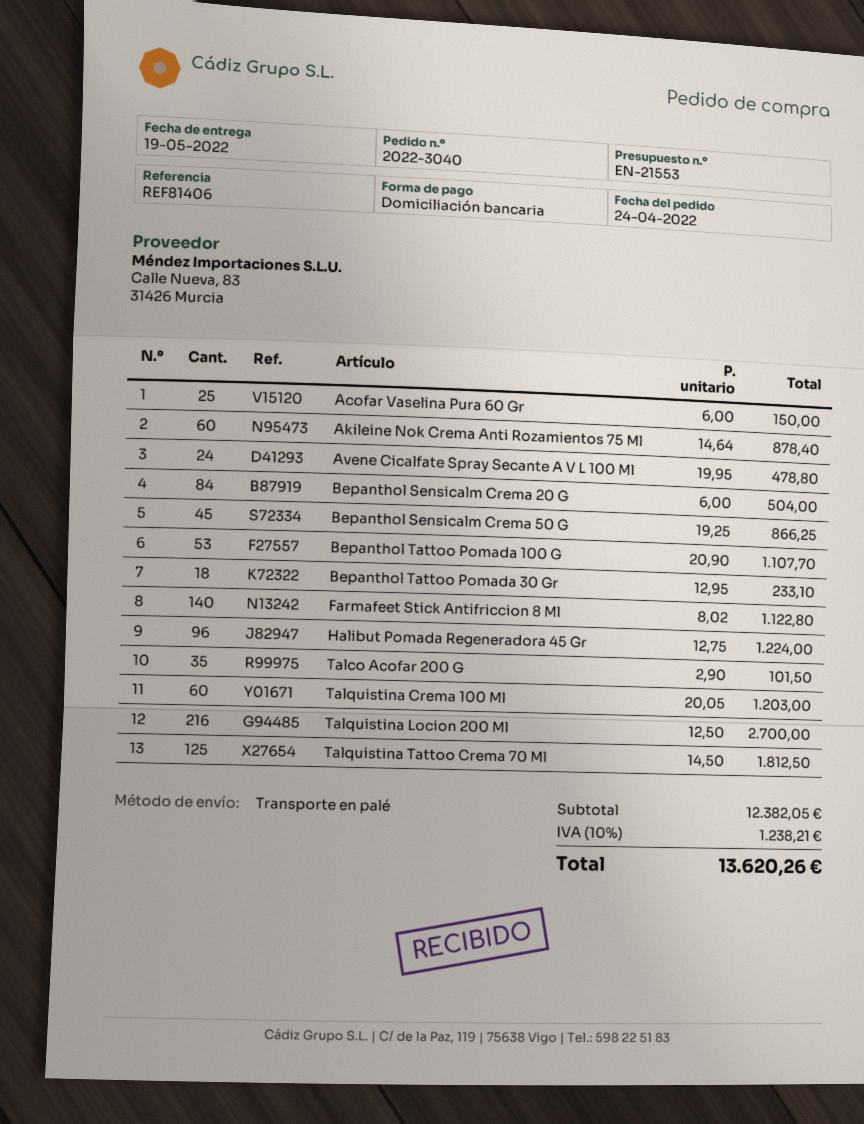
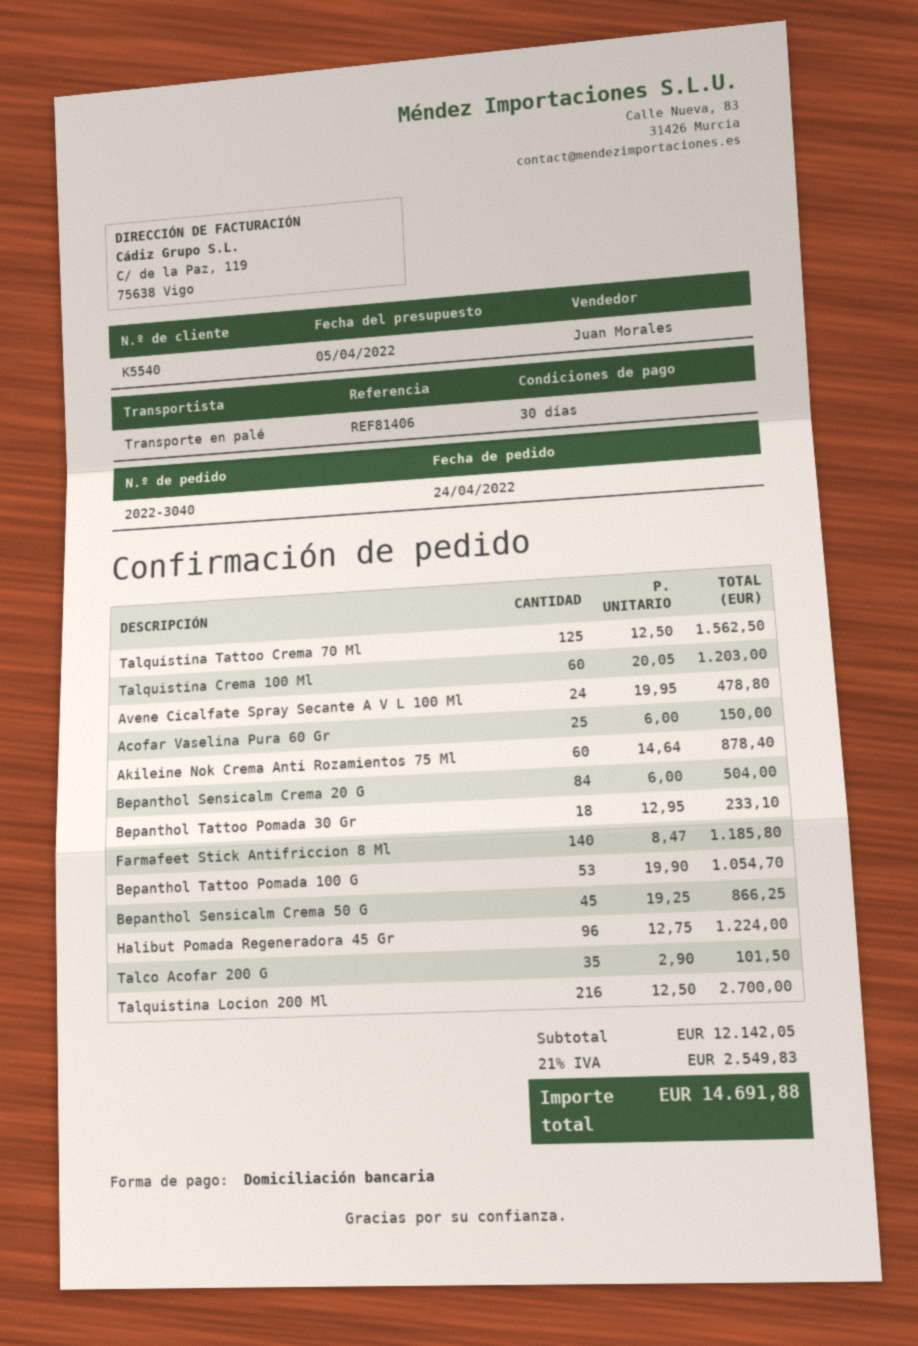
Bepanthol Tattoo Pomada 100 G: 53 x 20.90 = 1107.70 -> 53 x 19.90 = 1054.70
Farmafeet Stick Antifriccion 8 Ml: 140 x 8.02 = 1122.80 -> 140 x 8.47 = 1185.80
Talquistina Tattoo Crema 70 Ml: 125 x 14.50 = 1812.50 -> 125 x 12.50 = 1562.50
subtotal: 12382.05 -> 12142.05
tax: 10% = 1238.21 -> 21% = 2549.83
total: 13620.26 -> 14691.88

